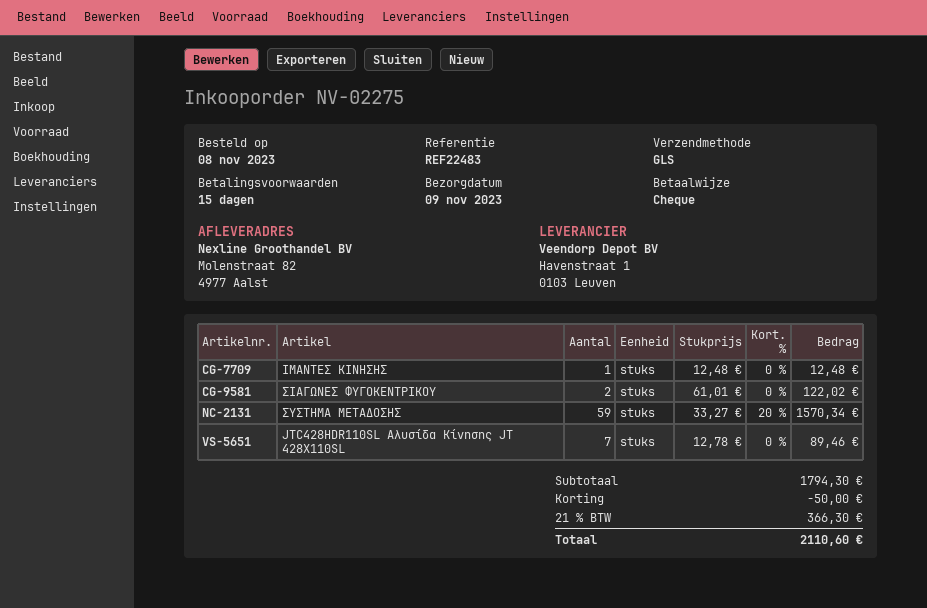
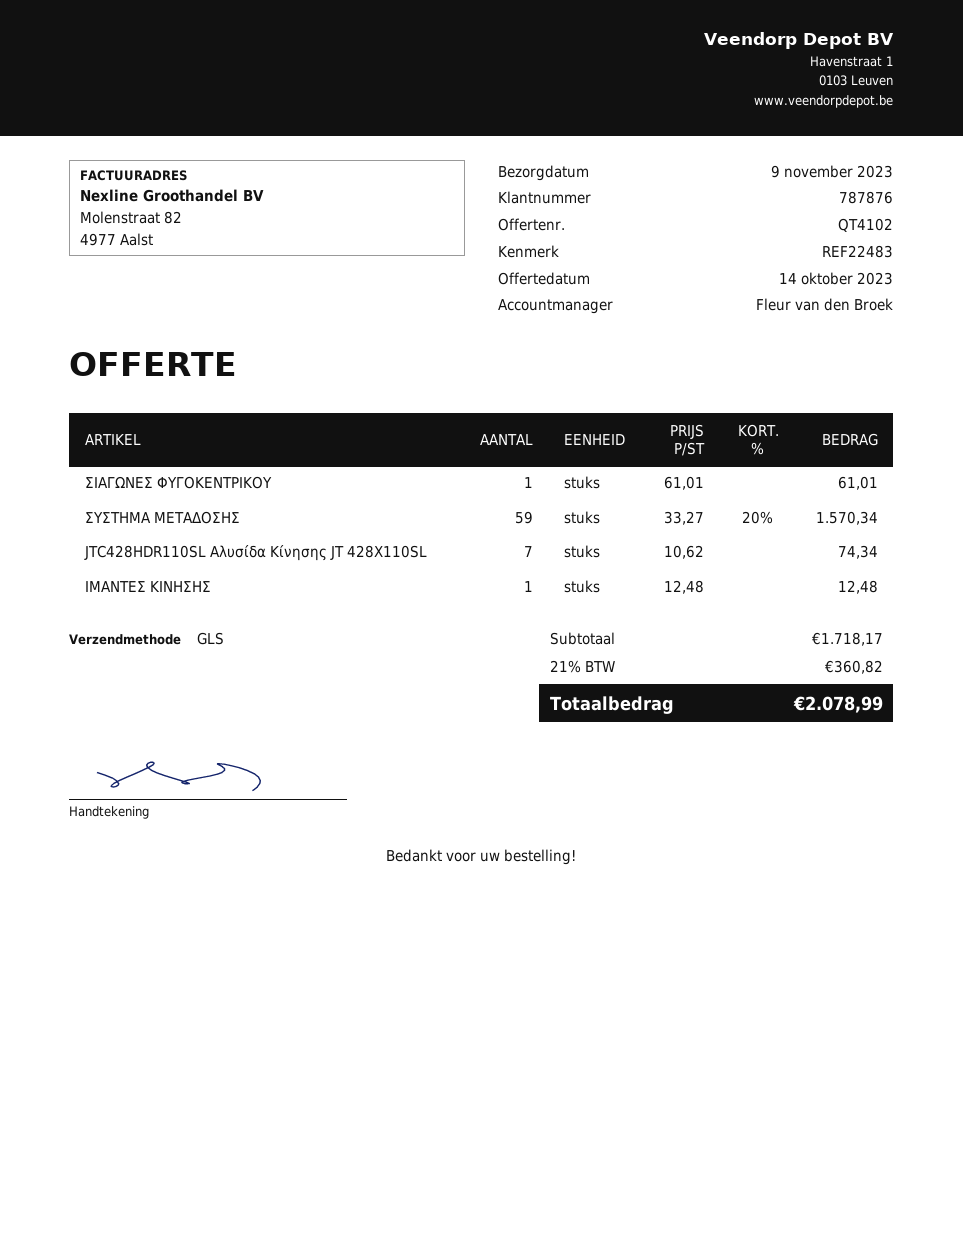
ΣΙΑΓΩΝΕΣ ΦΥΓΟΚΕΝΤΡΙΚΟΥ: 2 x 61.01 = 122.02 -> 1 x 61.01 = 61.01
JTC428HDR110SL Αλυσίδα Κίνησης JT 428X110SL: 7 x 12.78 = 89.46 -> 7 x 10.62 = 74.34
subtotal: 1794.30 -> 1718.17
discount: 50.00 -> none
tax: 21% = 366.30 -> 21% = 360.82
total: 2110.60 -> 2078.99

